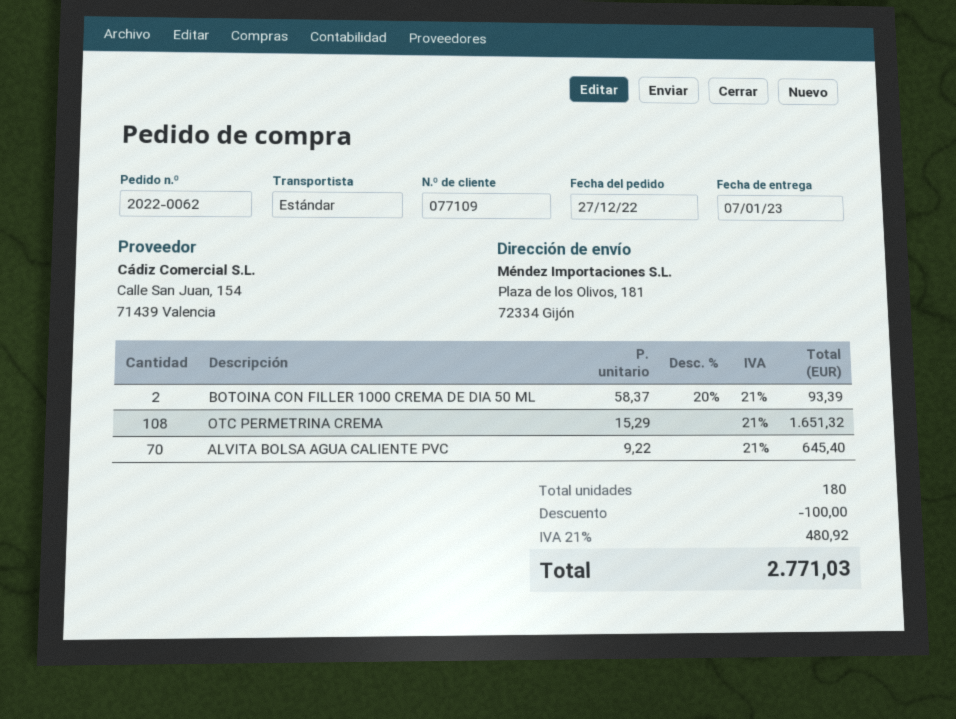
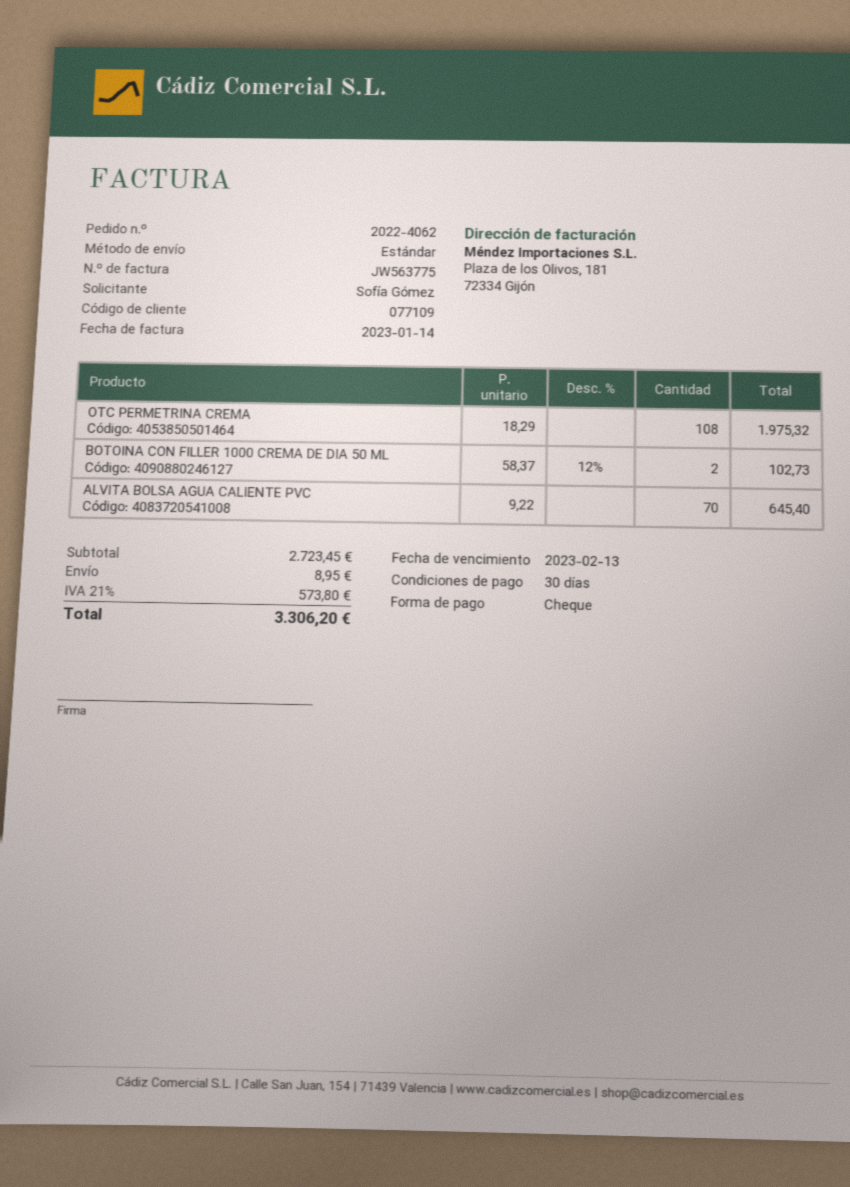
order number: 2022-0062 -> 2022-4062
BOTOINA CON FILLER 1000 CREMA DE DIA 50 ML: 2 x 58.37 - 20% = 93.39 -> 2 x 58.37 - 12% = 102.73
OTC PERMETRINA CREMA: 108 x 15.29 = 1651.32 -> 108 x 18.29 = 1975.32
discount: 100.00 -> none
shipping: none -> 8.95
tax: 21% = 480.92 -> 21% = 573.80
total: 2771.03 -> 3306.20

